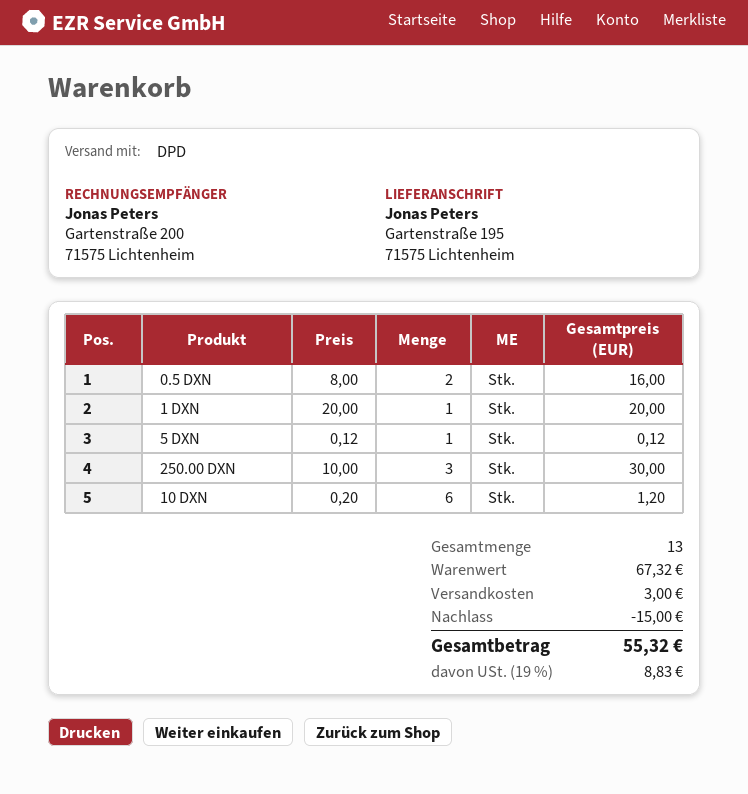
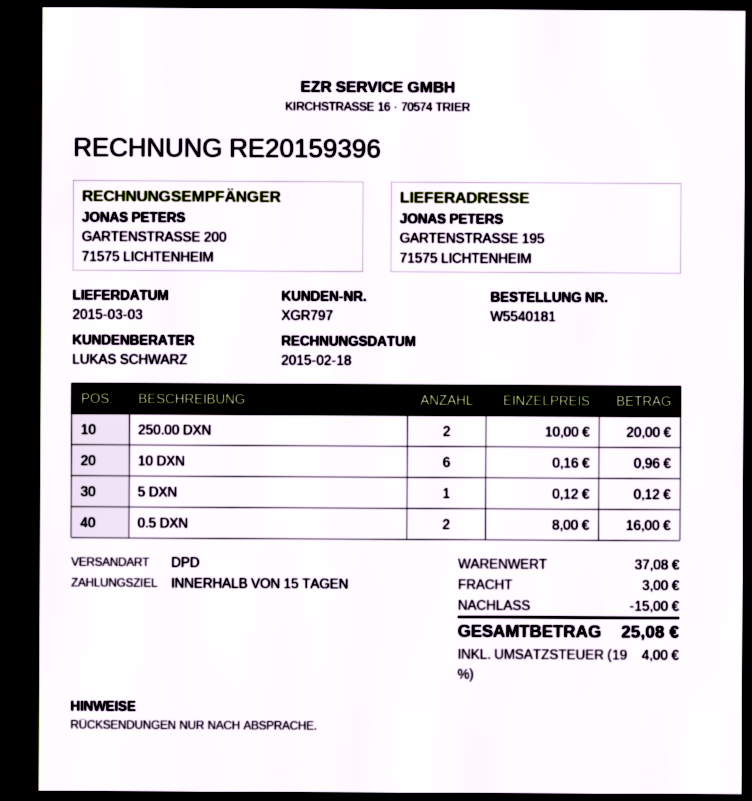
1 DXN: 1 x 20.00 = 20.00 -> none
250.00 DXN: 3 x 10.00 = 30.00 -> 2 x 10.00 = 20.00
10 DXN: 6 x 0.20 = 1.20 -> 6 x 0.16 = 0.96
subtotal: 67.32 -> 37.08
tax: 19% = 8.83 -> 19% = 4.00
total: 55.32 -> 25.08

